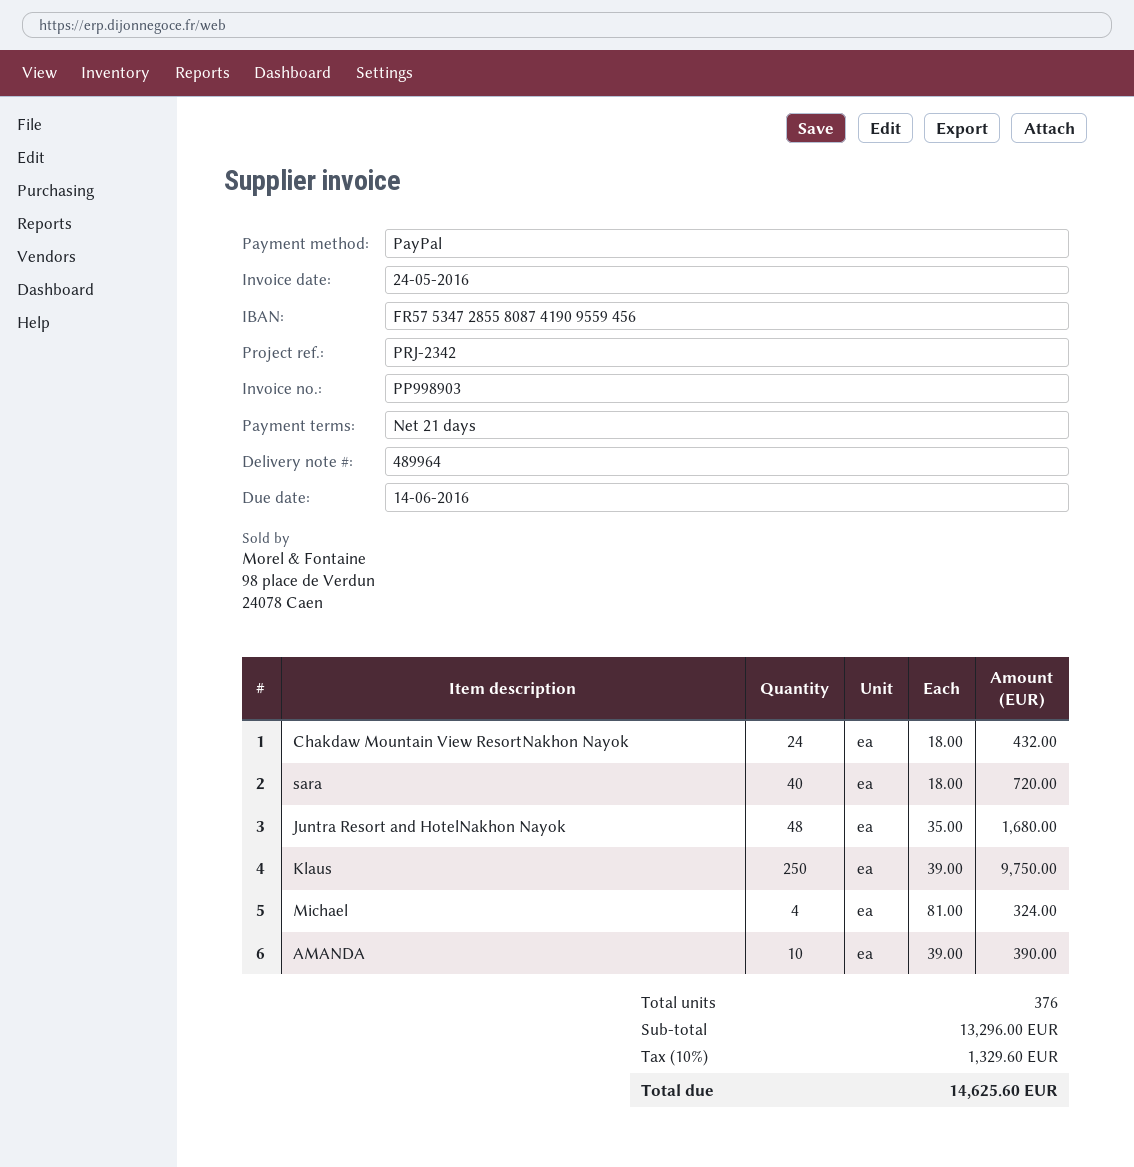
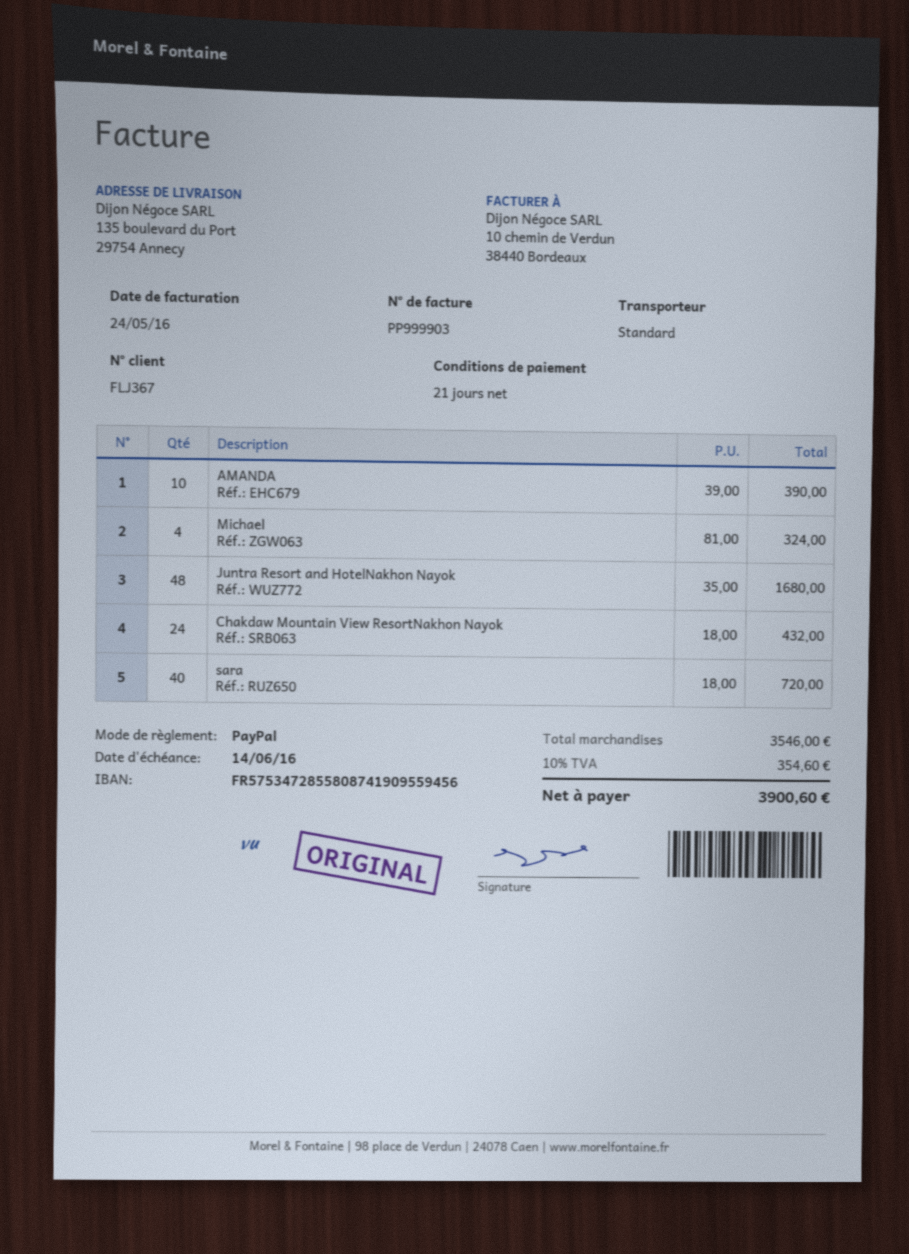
invoice number: PP998903 -> PP999903
Klaus: 250 x 39.00 = 9750.00 -> none
subtotal: 13296.00 -> 3546.00
tax: 10% = 1329.60 -> 10% = 354.60
total: 14625.60 -> 3900.60

